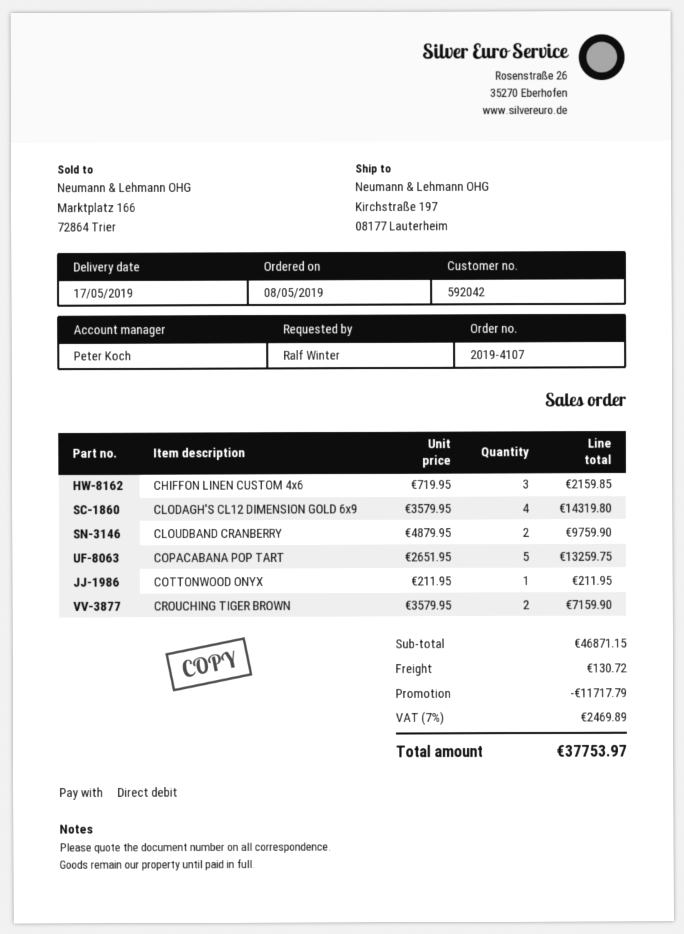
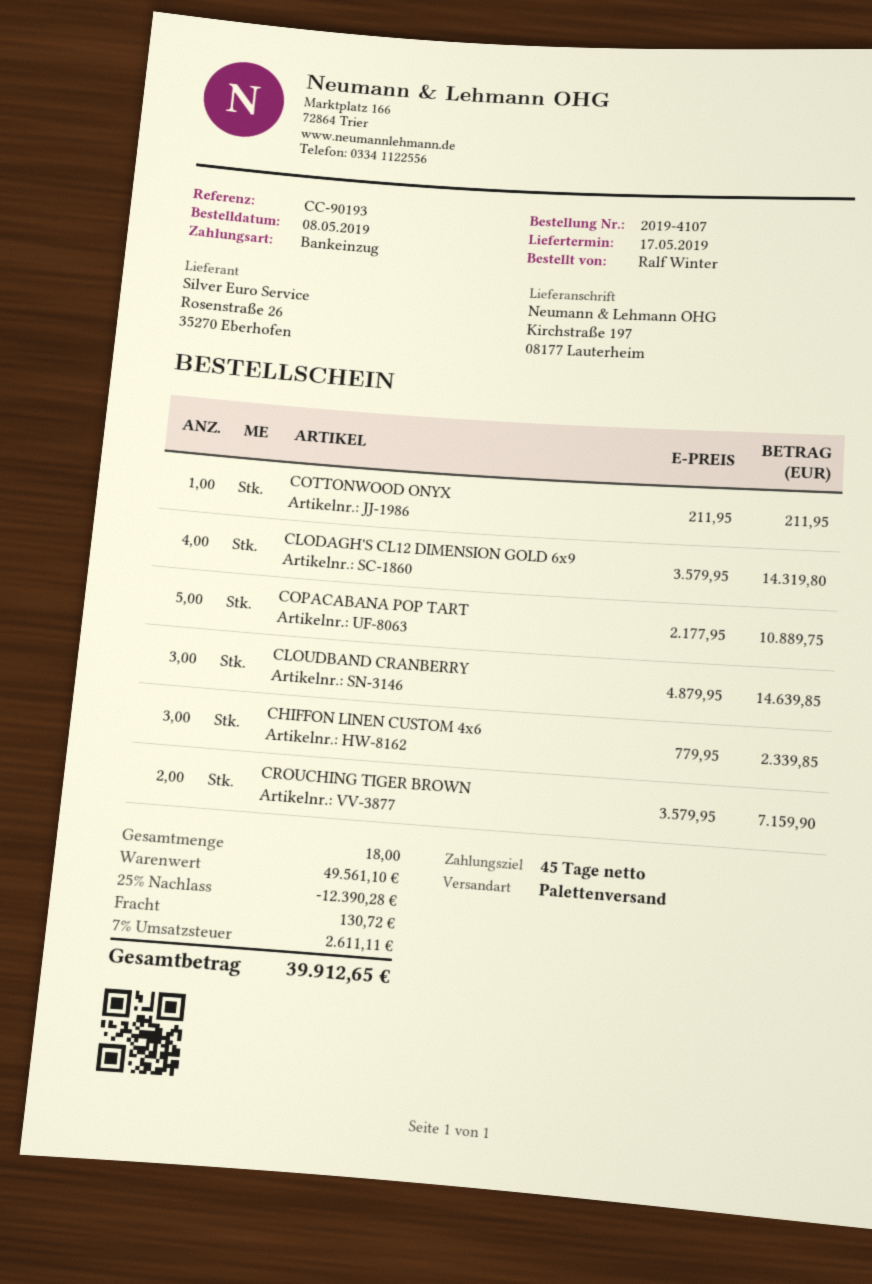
CHIFFON LINEN CUSTOM 4x6: 3 x 719.95 = 2159.85 -> 3 x 779.95 = 2339.85
CLOUDBAND CRANBERRY: 2 x 4879.95 = 9759.90 -> 3 x 4879.95 = 14639.85
COPACABANA POP TART: 5 x 2651.95 = 13259.75 -> 5 x 2177.95 = 10889.75
subtotal: 46871.15 -> 49561.10
discount: 11717.79 -> 12390.28
tax: 7% = 2469.89 -> 7% = 2611.11
total: 37753.97 -> 39912.65

